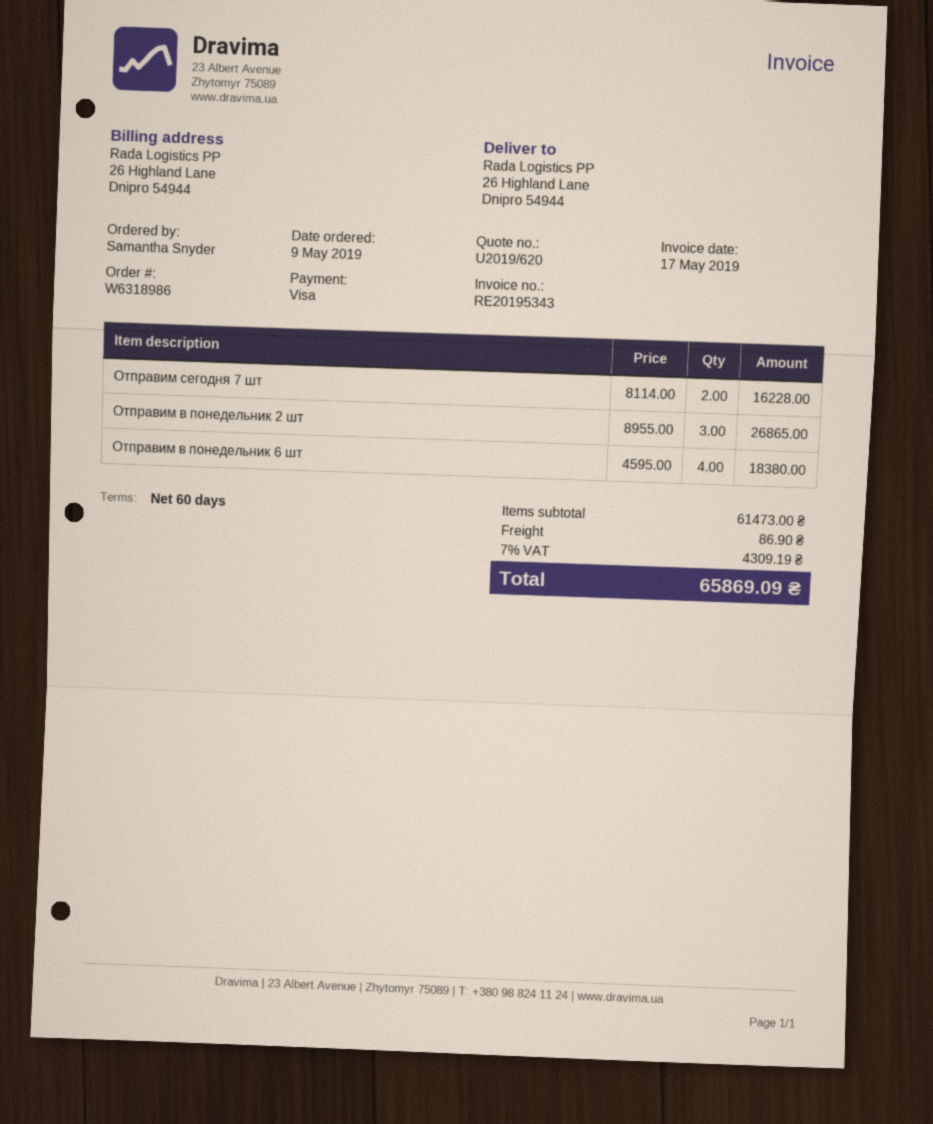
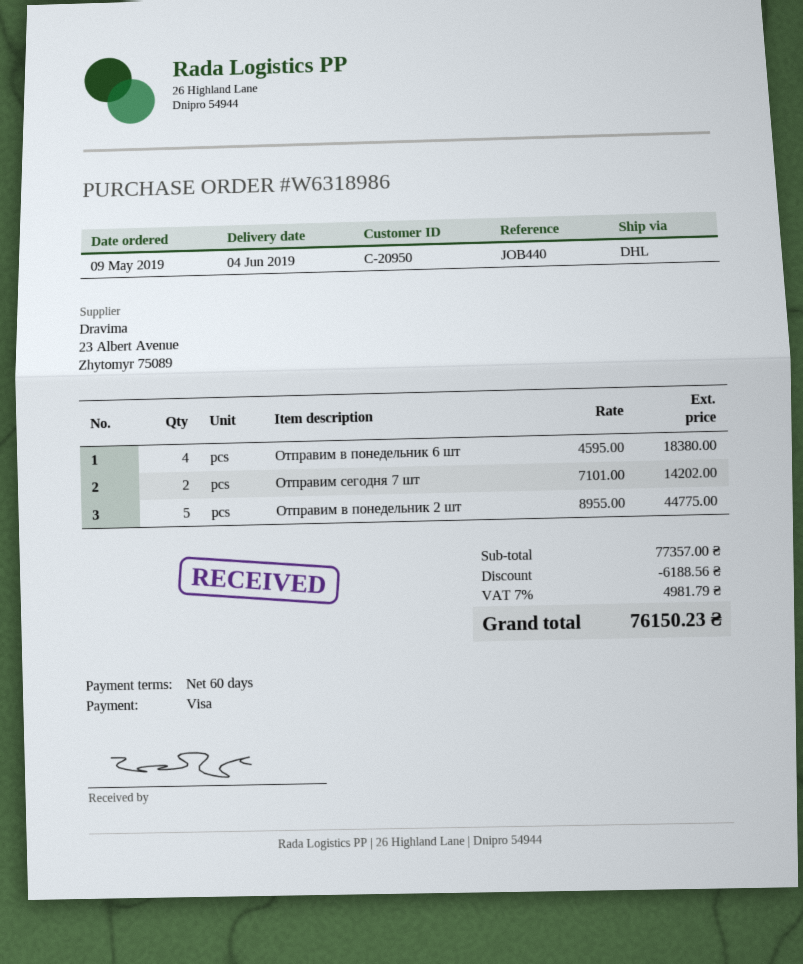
Отправим сегодня 7 шт: 2 x 8114.00 = 16228.00 -> 2 x 7101.00 = 14202.00
Отправим в понедельник 2 шт: 3 x 8955.00 = 26865.00 -> 5 x 8955.00 = 44775.00
subtotal: 61473.00 -> 77357.00
discount: none -> 6188.56
shipping: 86.90 -> none
tax: 7% = 4309.19 -> 7% = 4981.79
total: 65869.09 -> 76150.23

